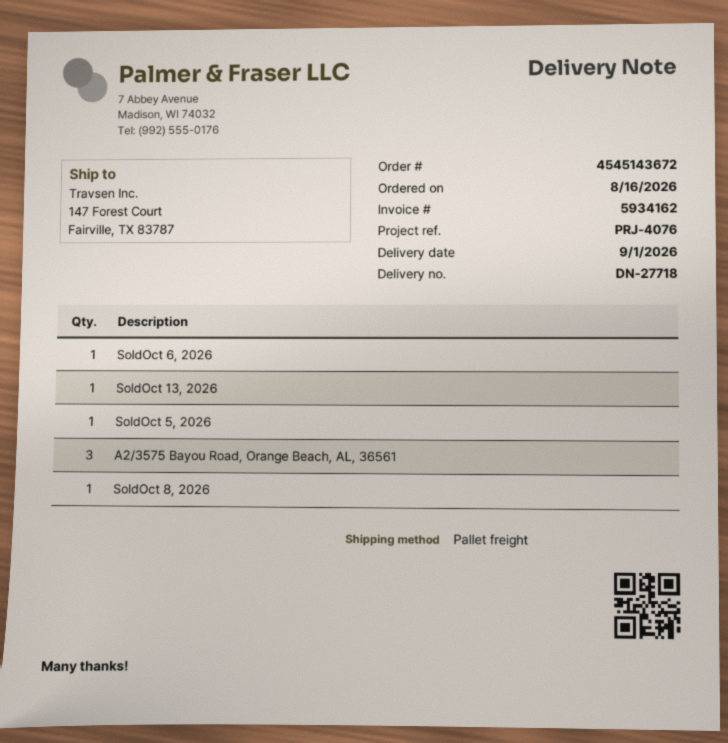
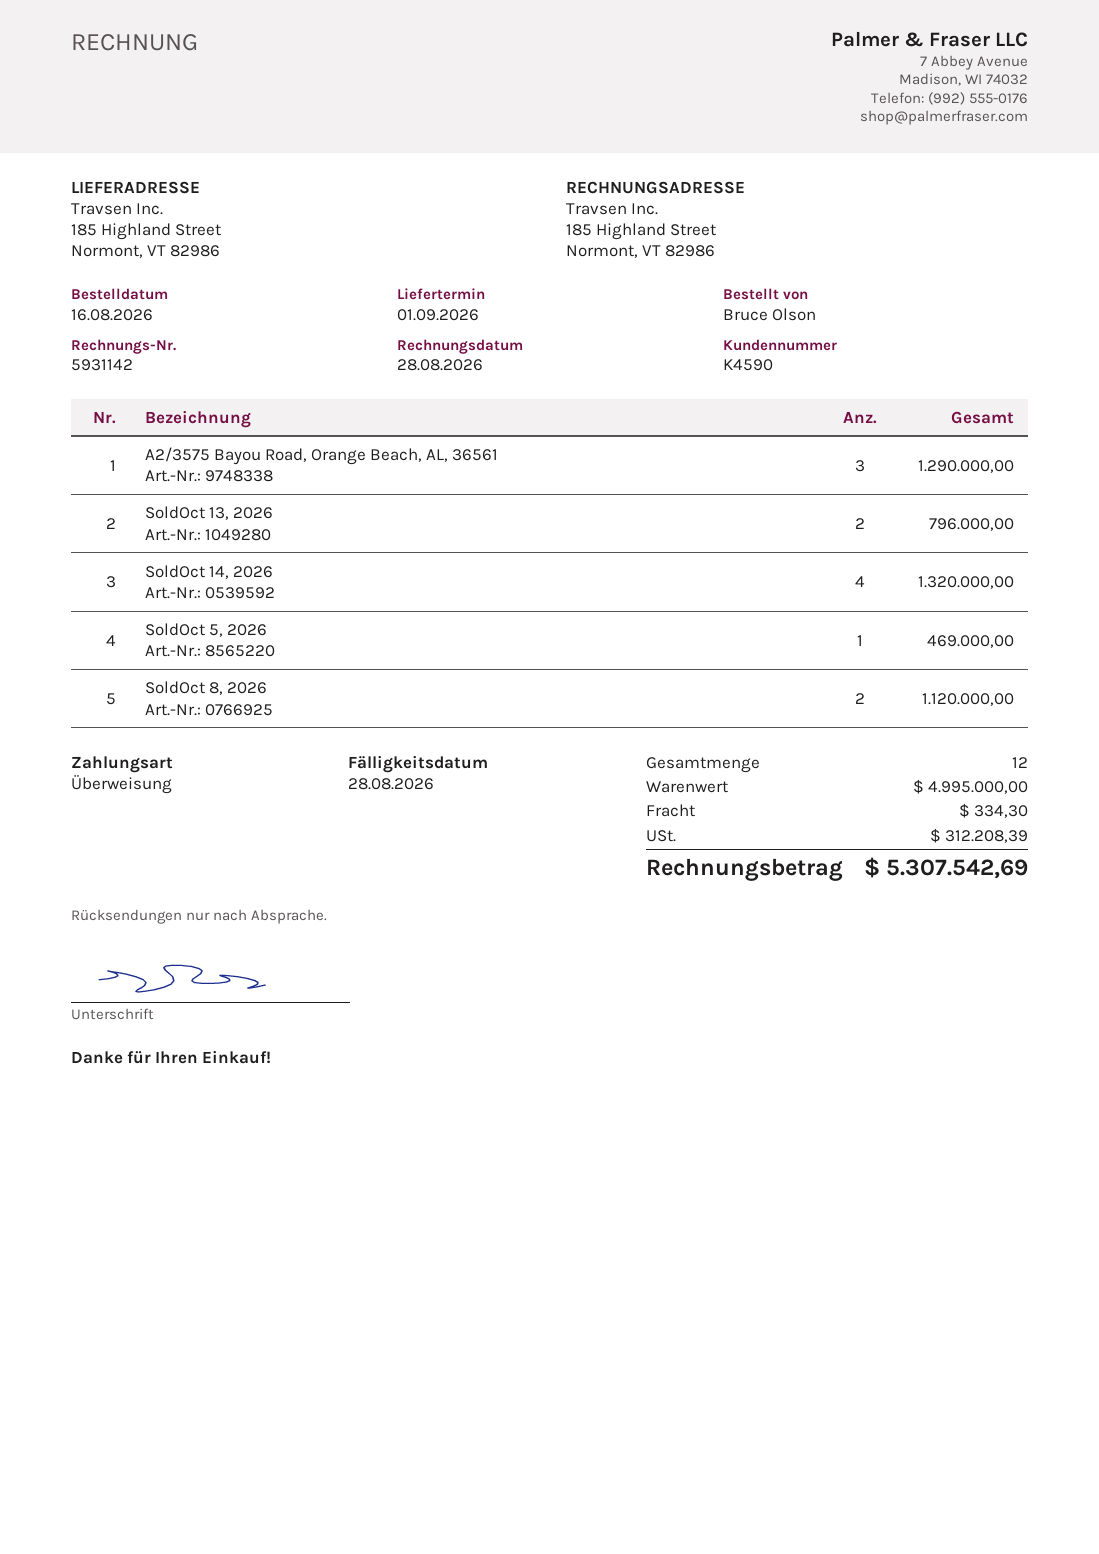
invoice number: 5934162 -> 5931142
ship to: 147 Forest Court, Fairville, TX 83787 -> 185 Highland Street, Normont, VT 82986
SoldOct 6, 2026: 1 -> none
SoldOct 13, 2026: 1 -> 2
SoldOct 8, 2026: 1 -> 2
SoldOct 14, 2026: none -> 4

